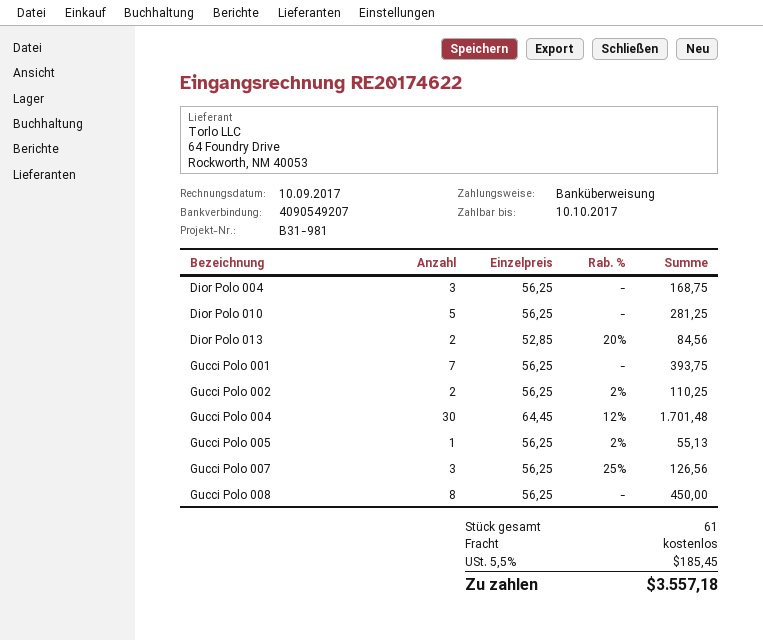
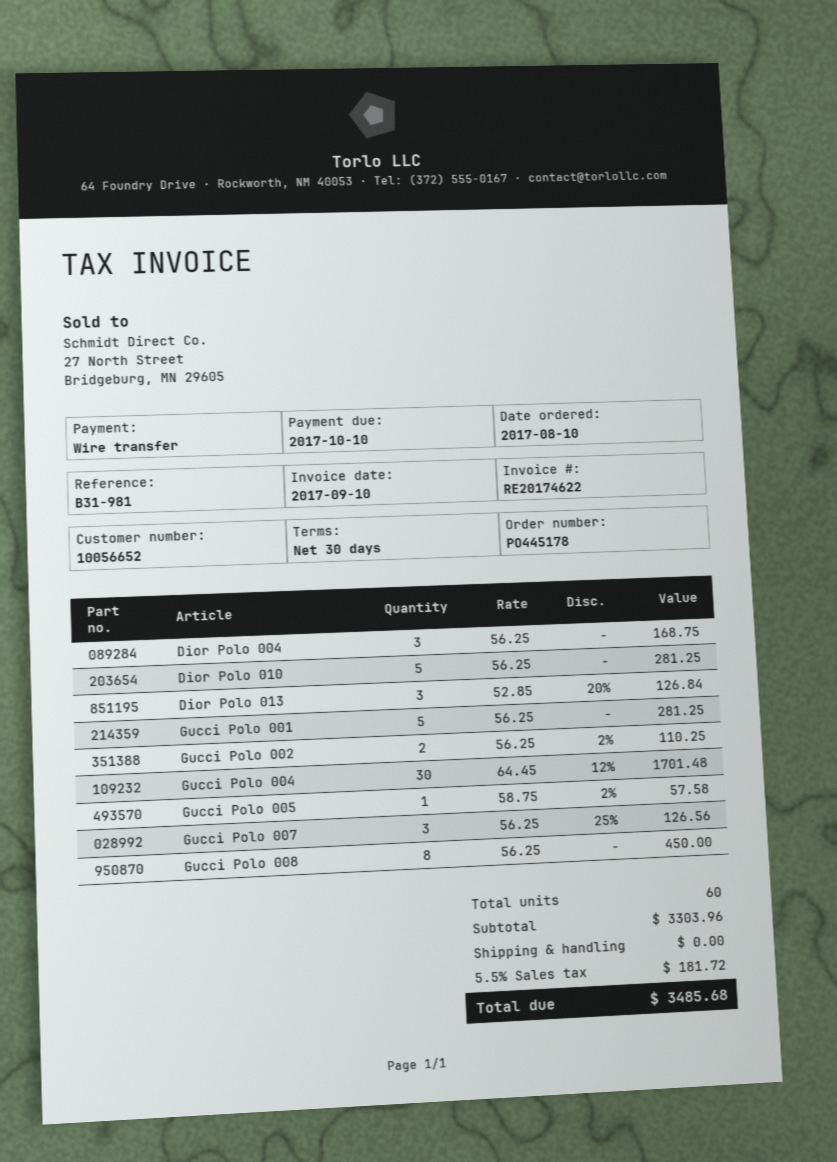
Dior Polo 013: 2 x 52.85 - 20% = 84.56 -> 3 x 52.85 - 20% = 126.84
Gucci Polo 001: 7 x 56.25 = 393.75 -> 5 x 56.25 = 281.25
Gucci Polo 005: 1 x 56.25 - 2% = 55.13 -> 1 x 58.75 - 2% = 57.58
total quantity: 61 -> 60
tax: 5.5% = 185.45 -> 5.5% = 181.72
total: 3557.18 -> 3485.68

